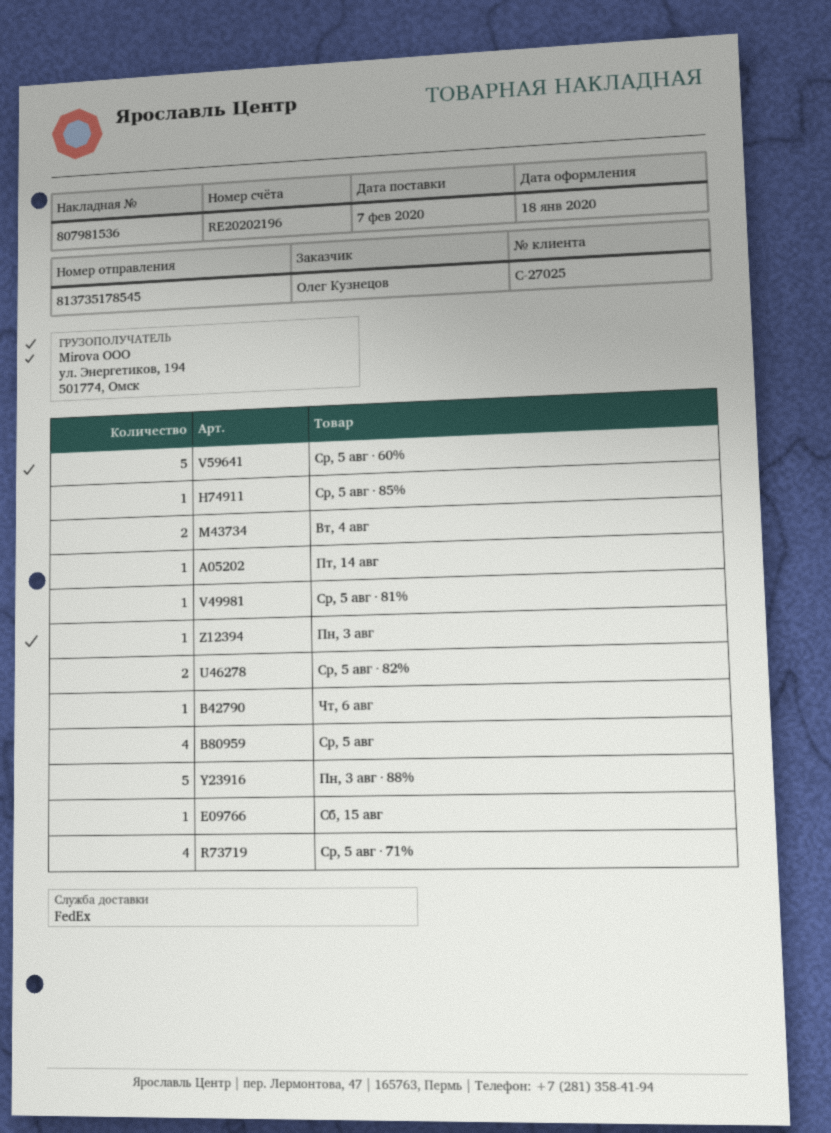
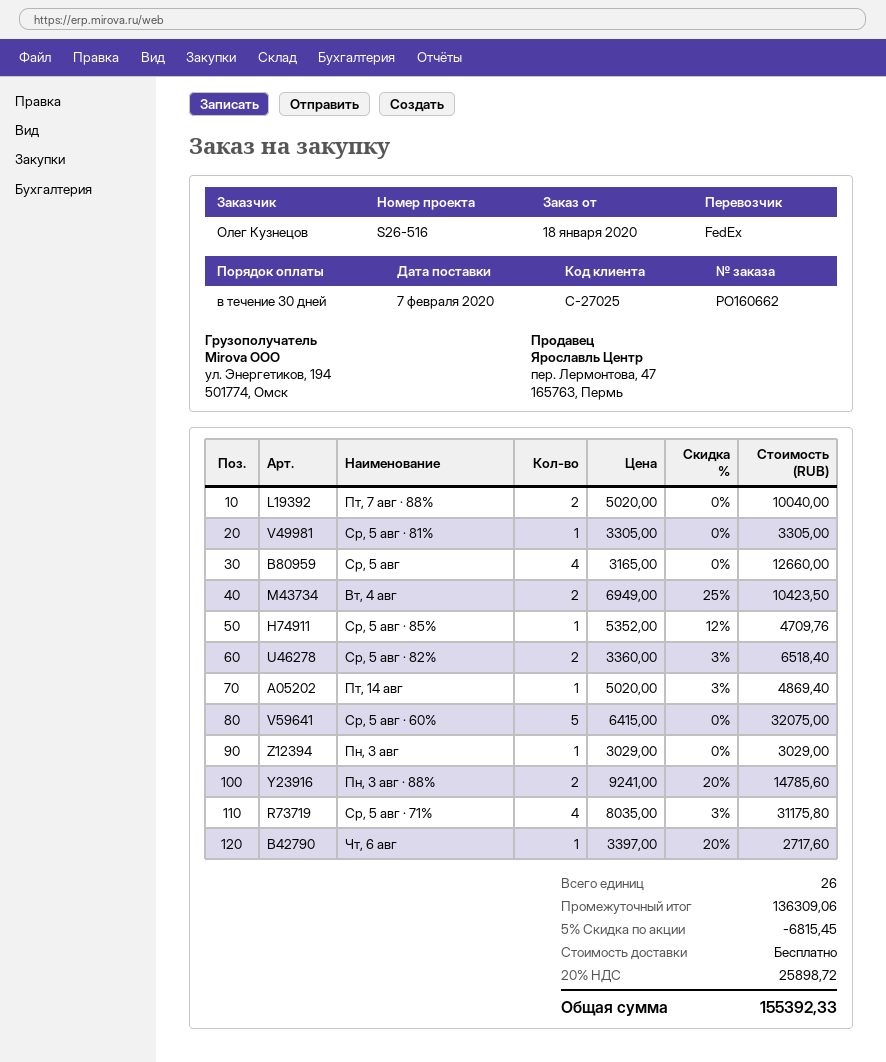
Пн, 3 авг · 88%: 5 -> 2
Сб, 15 авг: 1 -> none
Пт, 7 авг · 88%: none -> 2

